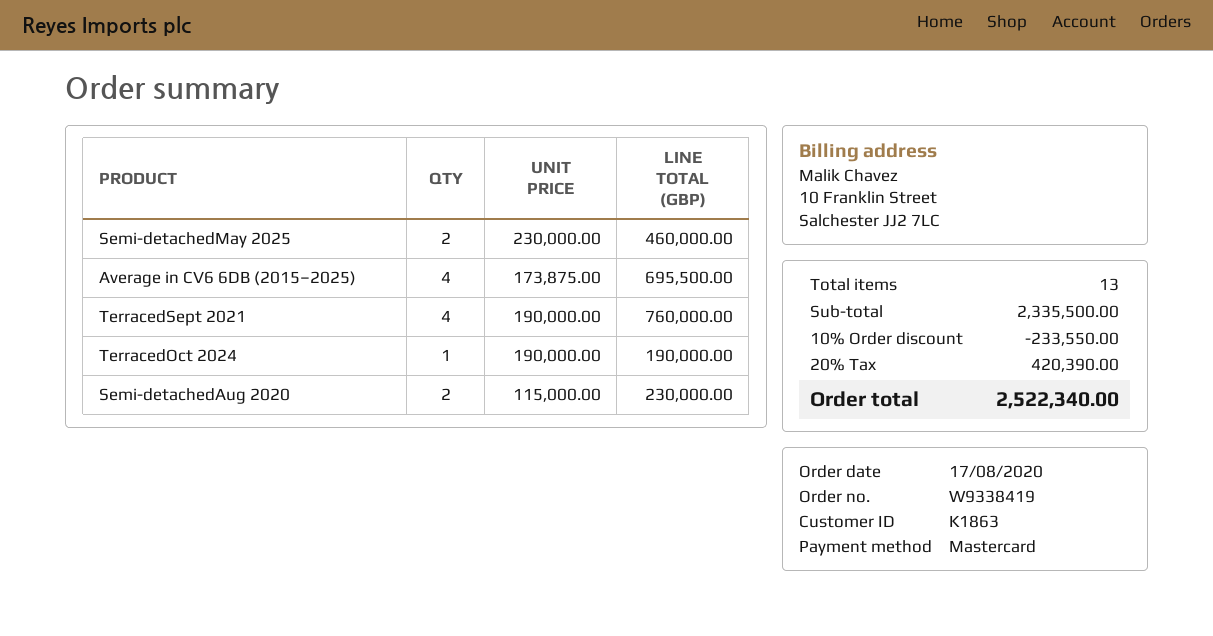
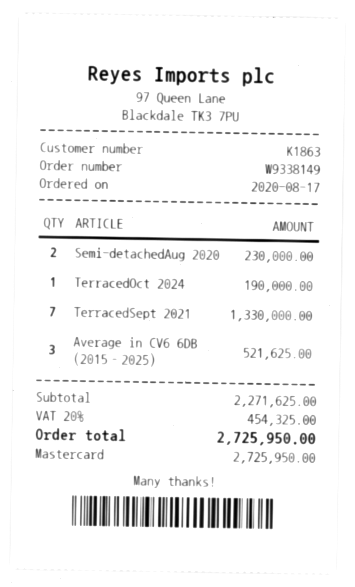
order number: W9338419 -> W9338149
Semi-detachedMay 2025: 2 for 460000.00 -> none
Average in CV6 6DB (2015–2025): 4 for 695500.00 -> 3 for 521625.00
TerracedSept 2021: 4 for 760000.00 -> 7 for 1330000.00
subtotal: 2335500.00 -> 2271625.00
discount: 10% = 233550.00 -> none
tax: 20% = 420390.00 -> 20% = 454325.00
total: 2522340.00 -> 2725950.00

